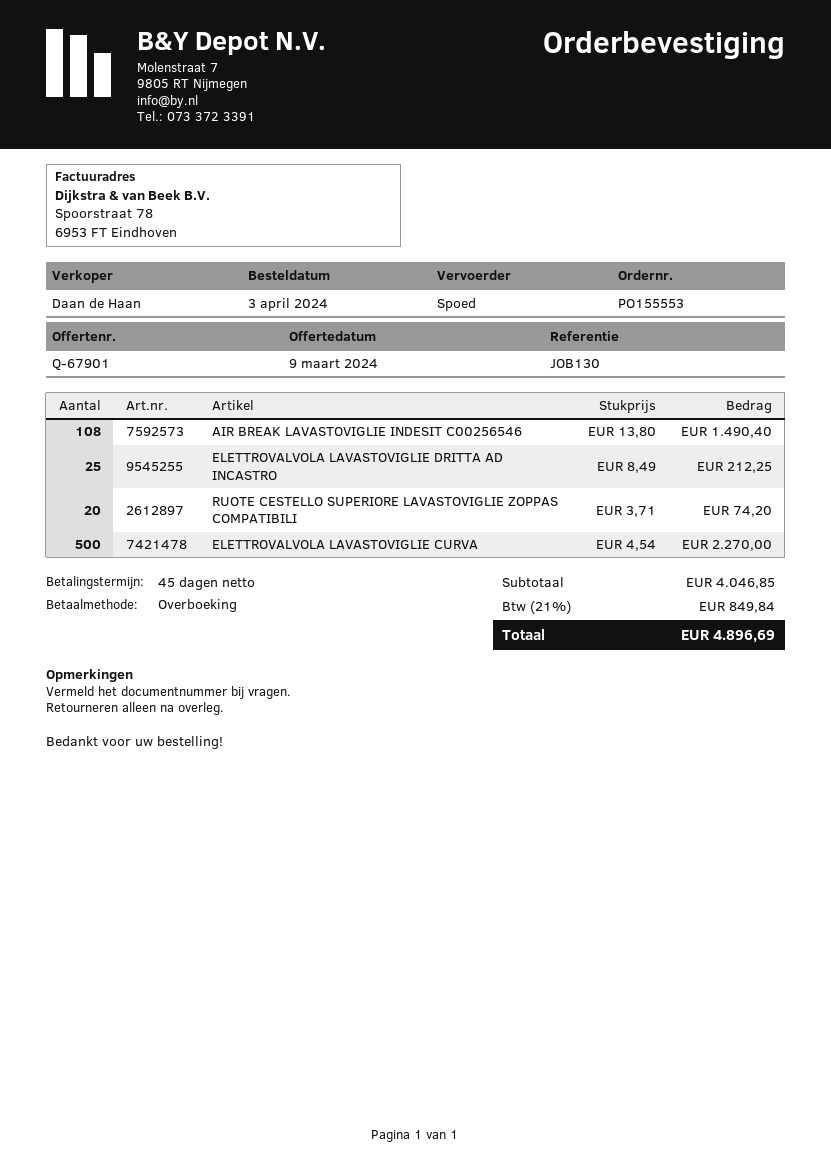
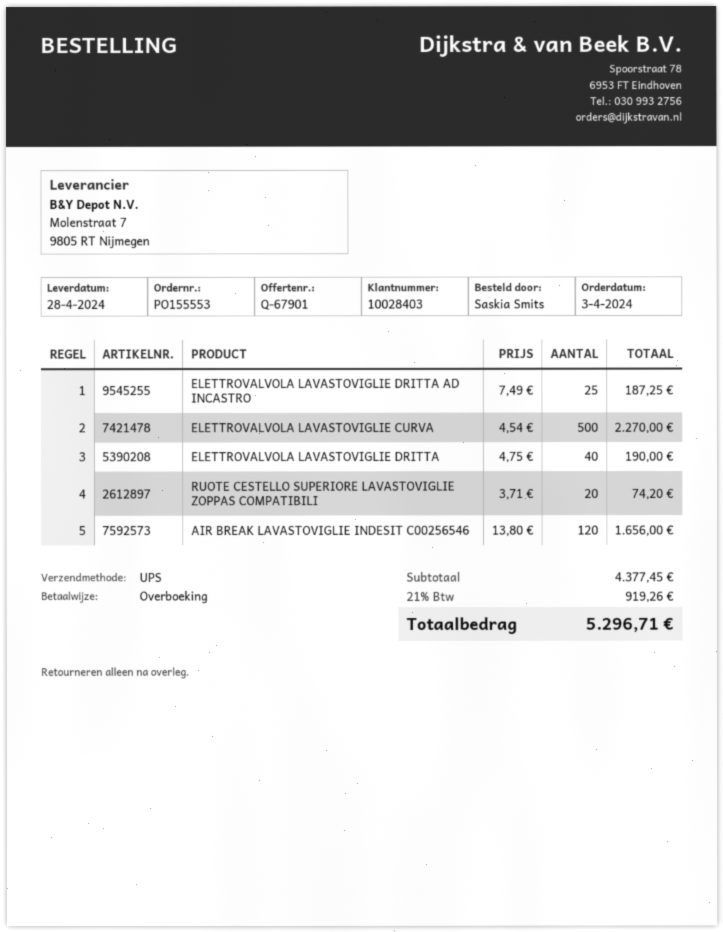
shipping method: express -> UPS
AIR BREAK LAVASTOVIGLIE INDESIT C00256546: 108 x 13.80 = 1490.40 -> 120 x 13.80 = 1656.00
ELETTROVALVOLA LAVASTOVIGLIE DRITTA AD INCASTRO: 25 x 8.49 = 212.25 -> 25 x 7.49 = 187.25
ELETTROVALVOLA LAVASTOVIGLIE DRITTA: none -> 40 x 4.75 = 190.00
subtotal: 4046.85 -> 4377.45
tax: 21% = 849.84 -> 21% = 919.26
total: 4896.69 -> 5296.71

